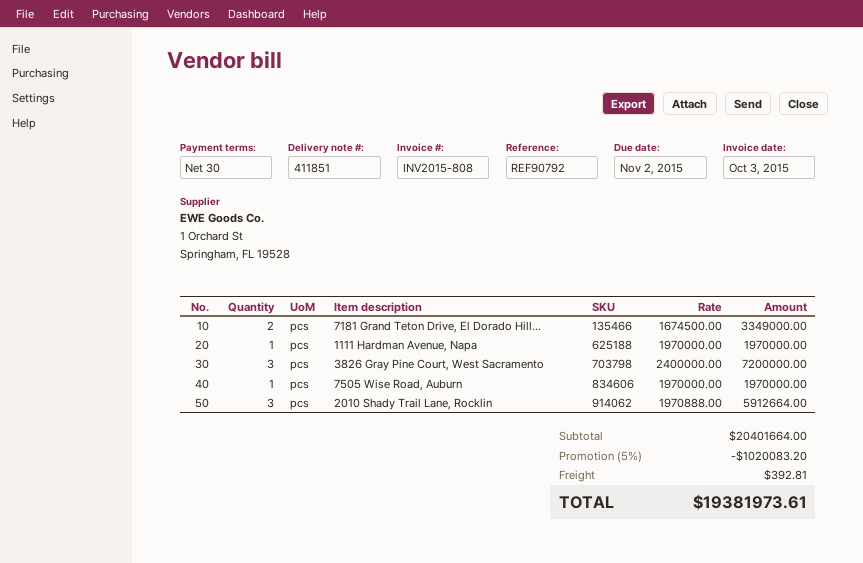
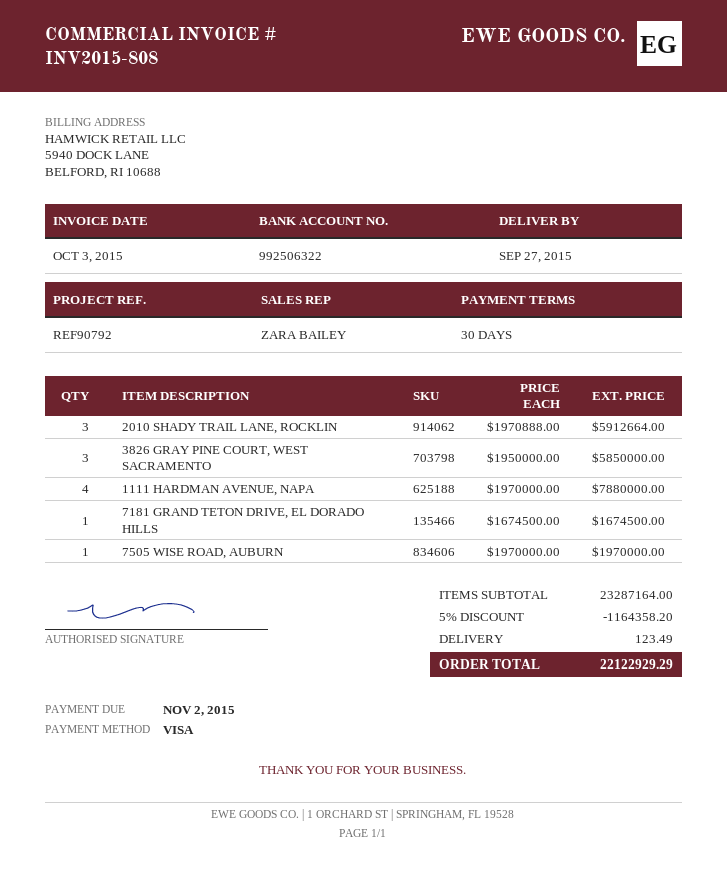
7181 Grand Teton Drive, El Dorado Hill...: 2 x 1674500.00 = 3349000.00 -> 1 x 1674500.00 = 1674500.00
1111 Hardman Avenue, Napa: 1 x 1970000.00 = 1970000.00 -> 4 x 1970000.00 = 7880000.00
3826 Gray Pine Court, West Sacramento: 3 x 2400000.00 = 7200000.00 -> 3 x 1950000.00 = 5850000.00
subtotal: 20401664.00 -> 23287164.00
discount: 5% = 1020083.20 -> 5% = 1164358.20
shipping: 392.81 -> 123.49
total: 19381973.61 -> 22122929.29

